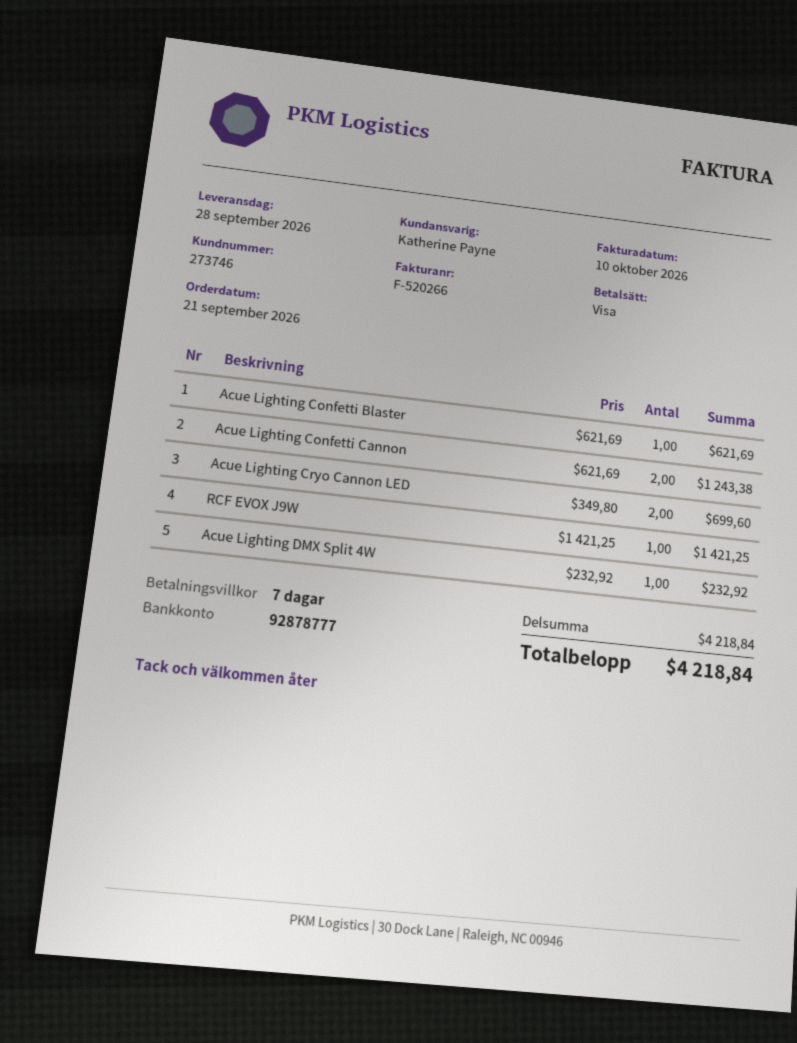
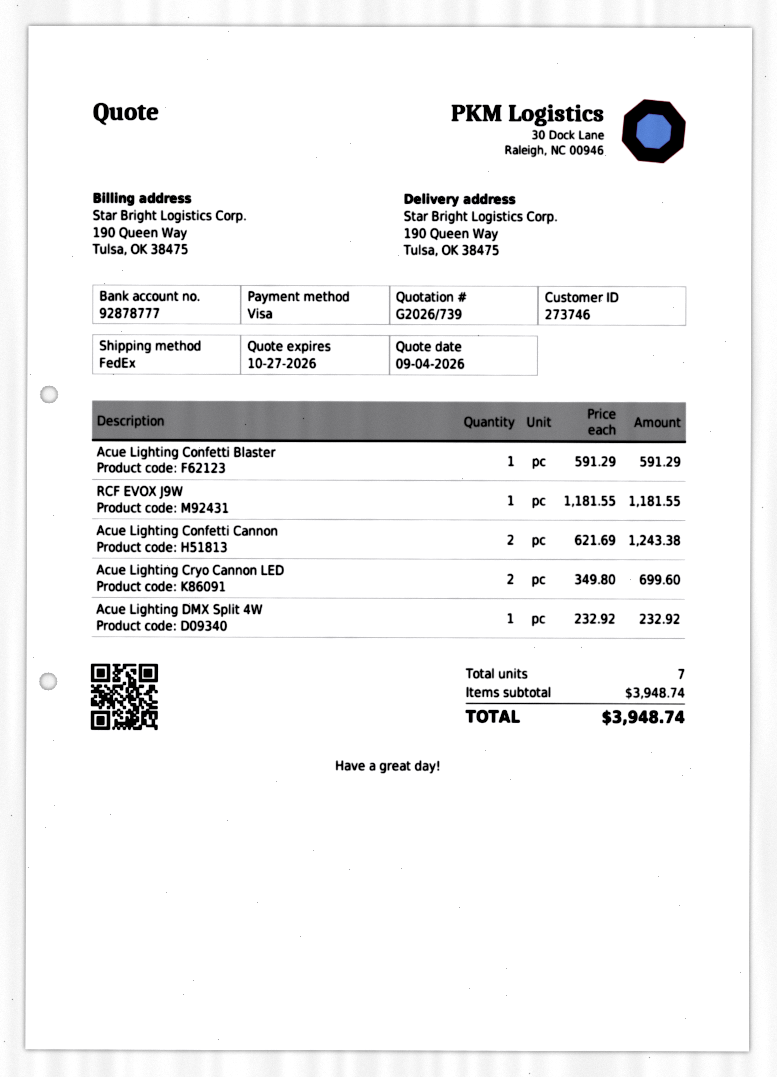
Acue Lighting Confetti Blaster: 1 x 621.69 = 621.69 -> 1 x 591.29 = 591.29
RCF EVOX J9W: 1 x 1421.25 = 1421.25 -> 1 x 1181.55 = 1181.55
subtotal: 4218.84 -> 3948.74
total: 4218.84 -> 3948.74

